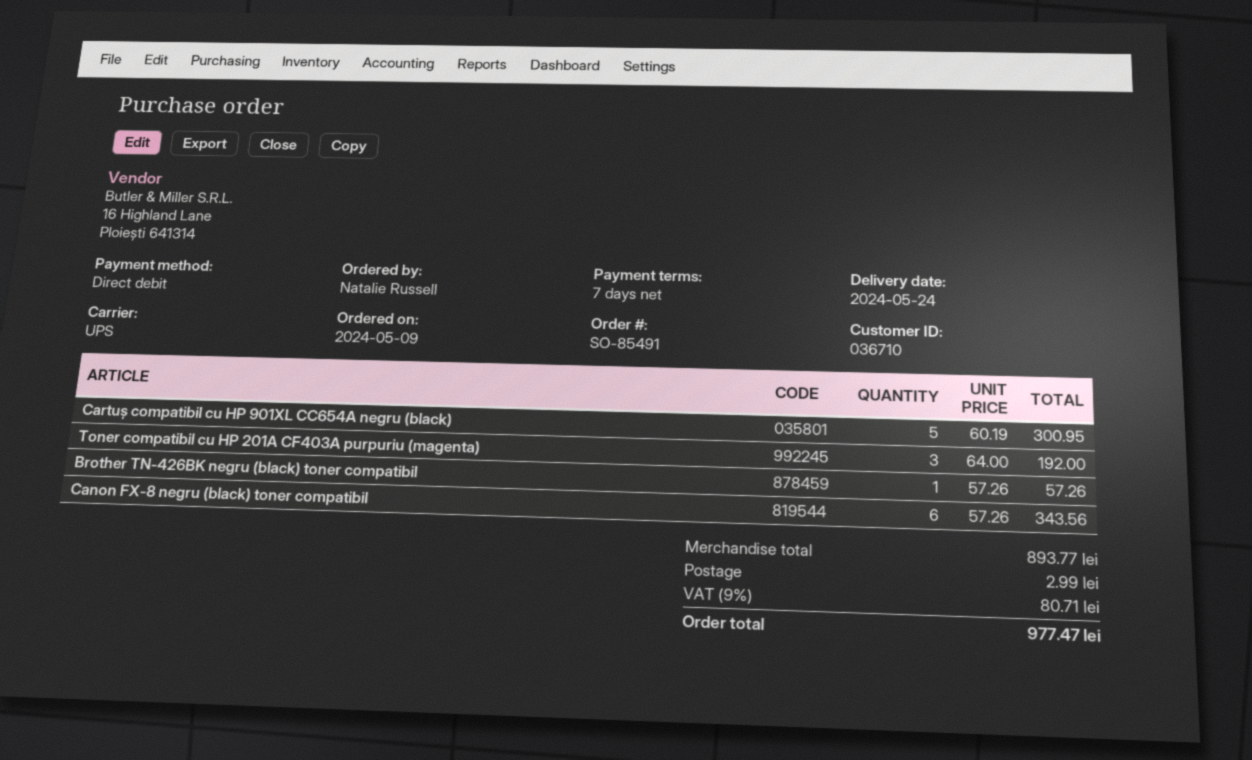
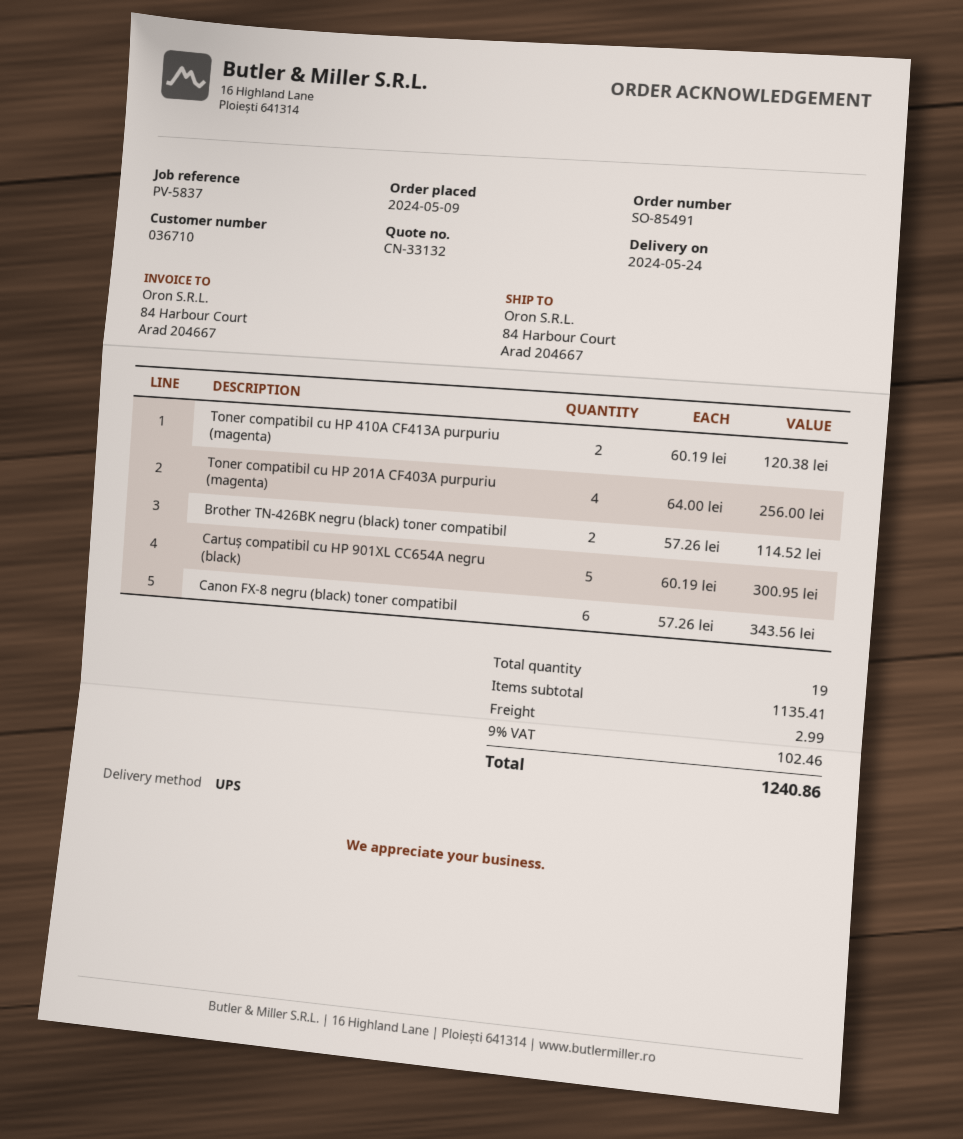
Toner compatibil cu HP 201A CF403A purpuriu (magenta): 3 x 64.00 = 192.00 -> 4 x 64.00 = 256.00
Brother TN-426BK negru (black) toner compatibil: 1 x 57.26 = 57.26 -> 2 x 57.26 = 114.52
Toner compatibil cu HP 410A CF413A purpuriu (magenta): none -> 2 x 60.19 = 120.38
subtotal: 893.77 -> 1135.41
tax: 9% = 80.71 -> 9% = 102.46
total: 977.47 -> 1240.86

